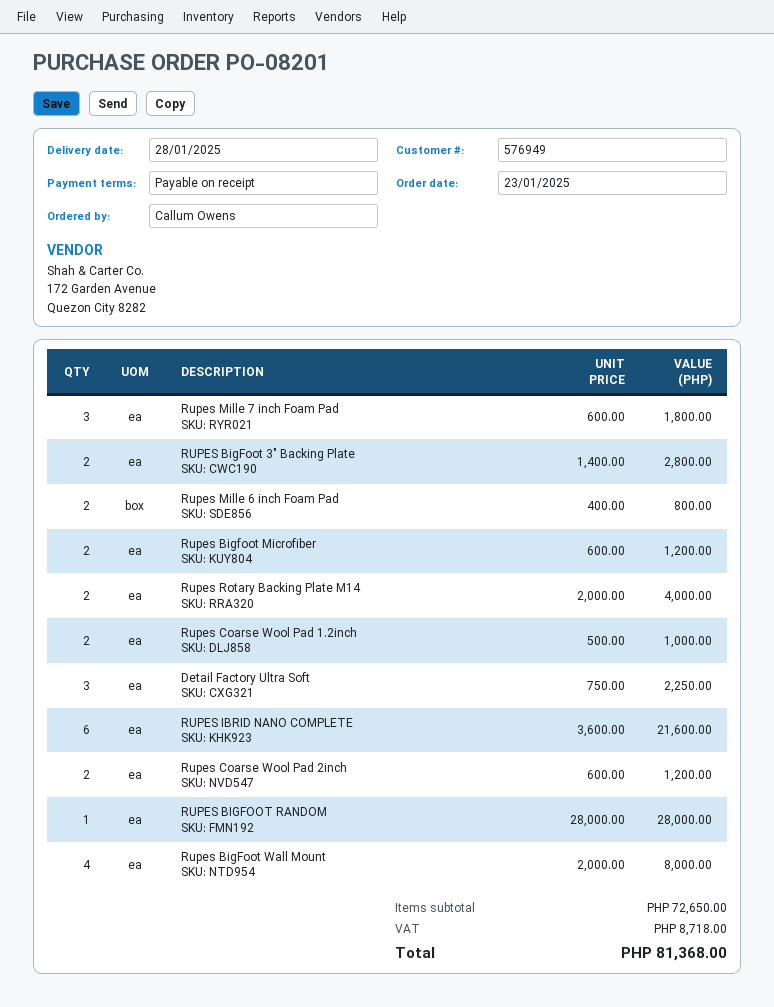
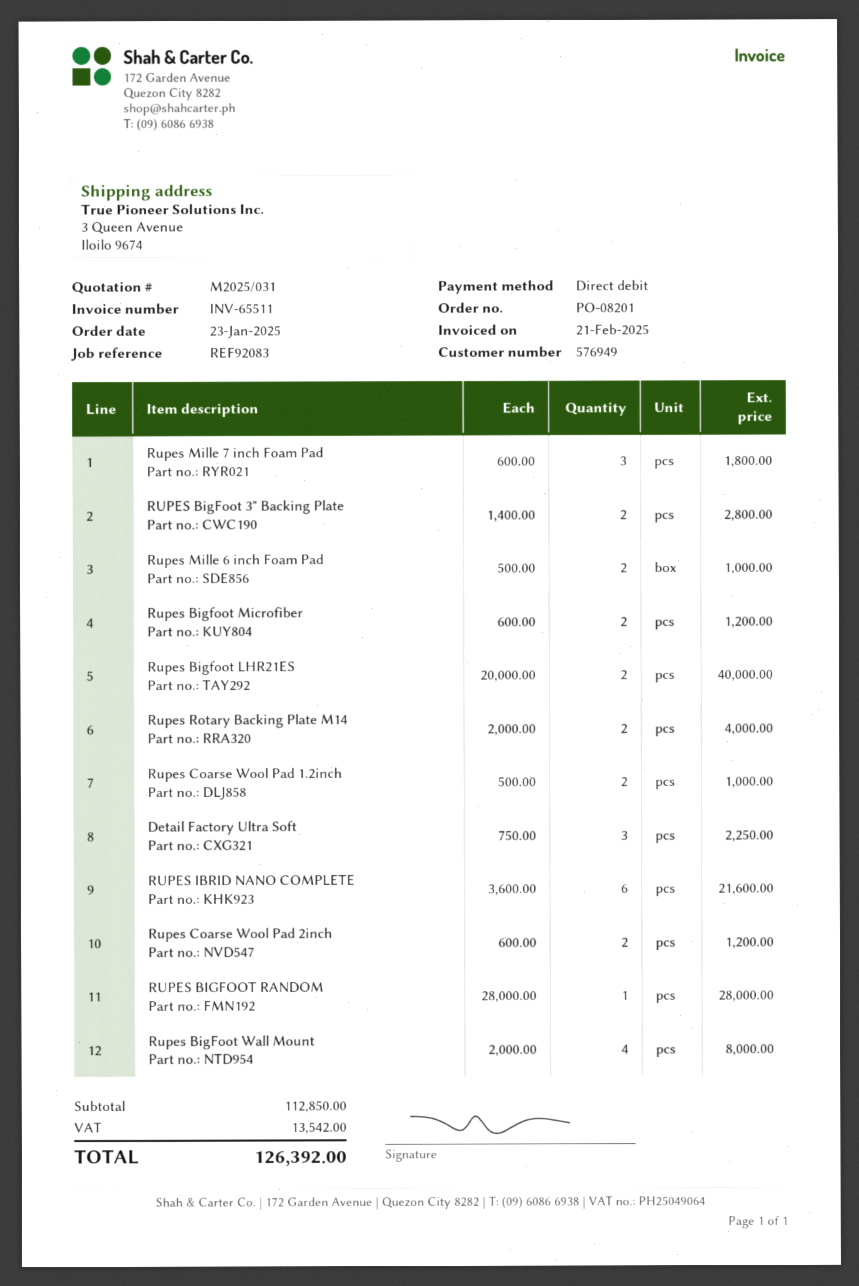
Rupes Mille 6 inch Foam Pad: 2 x 400.00 = 800.00 -> 2 x 500.00 = 1000.00
Rupes Bigfoot LHR21ES: none -> 2 x 20000.00 = 40000.00
subtotal: 72650.00 -> 112850.00
tax: 8718.00 -> 13542.00
total: 81368.00 -> 126392.00

